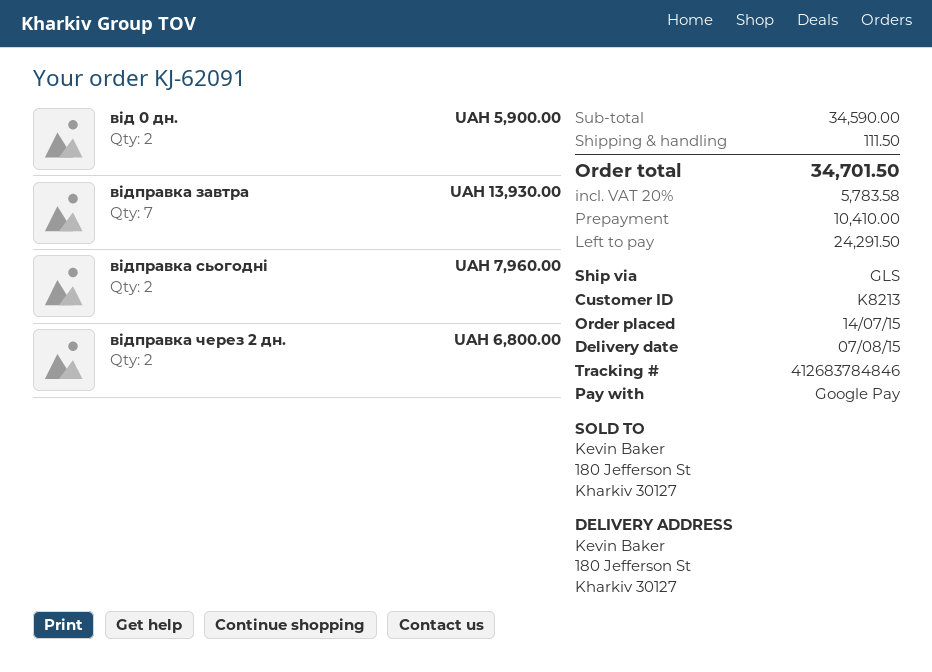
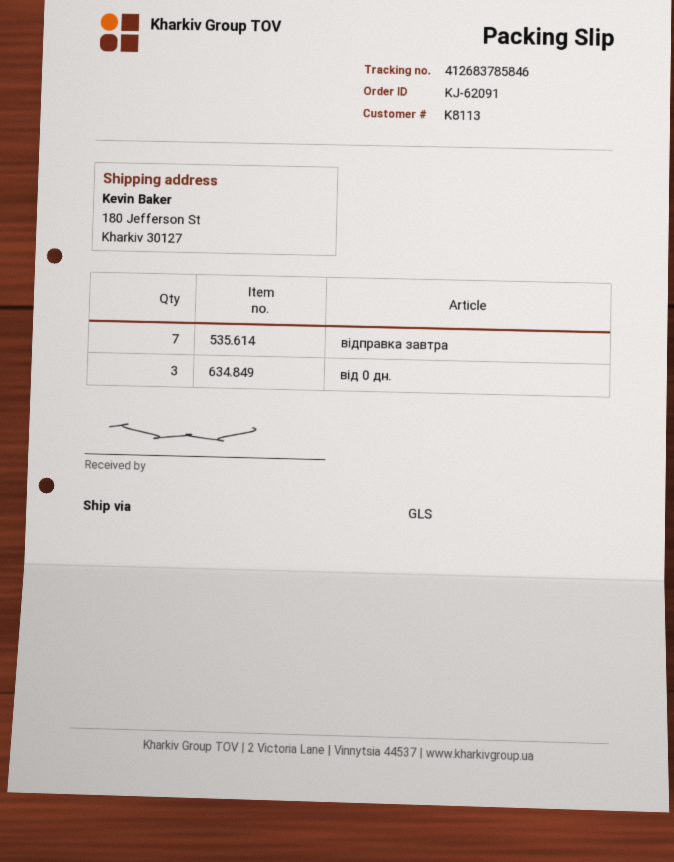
customer number: K8213 -> K8113
tracking number: 412683784846 -> 412683785846
від 0 дн.: 2 -> 3
відправка сьогодні: 2 -> none
відправка через 2 дн.: 2 -> none

